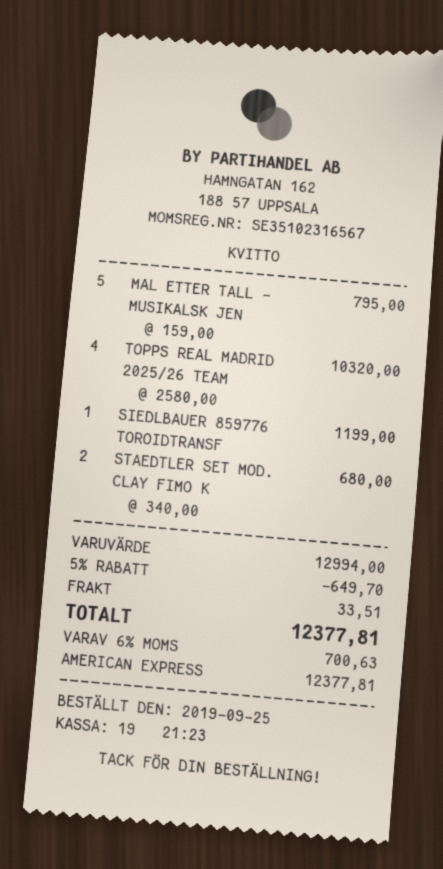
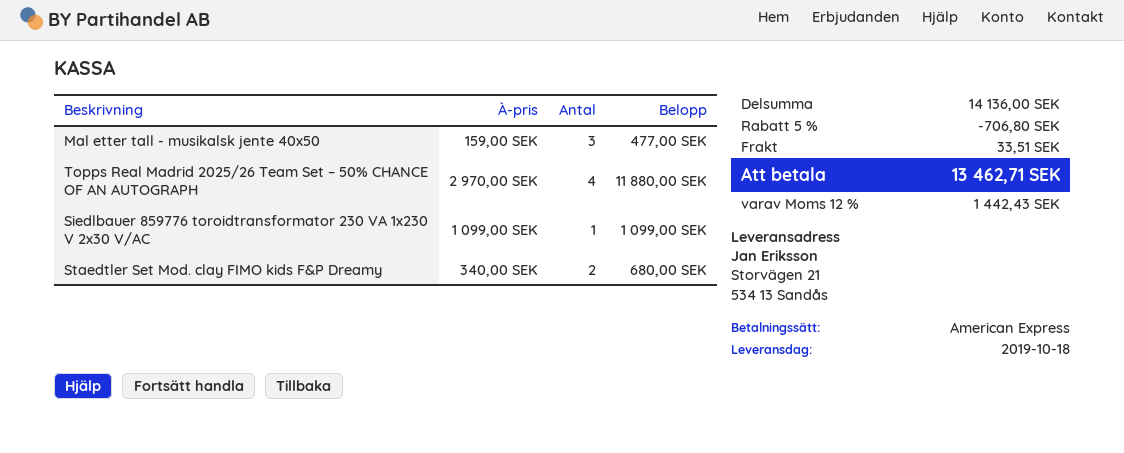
MAL ETTER TALL - MUSIKALSK JEN: 5 x 159.00 = 795.00 -> 3 x 159.00 = 477.00
TOPPS REAL MADRID 2025/26 TEAM: 4 x 2580.00 = 10320.00 -> 4 x 2970.00 = 11880.00
SIEDLBAUER 859776 TOROIDTRANSF: 1 x 1199.00 = 1199.00 -> 1 x 1099.00 = 1099.00
subtotal: 12994.00 -> 14136.00
discount: 5% = 649.70 -> 5% = 706.80
tax: 6% = 700.63 -> 12% = 1442.43
total: 12377.81 -> 13462.71

